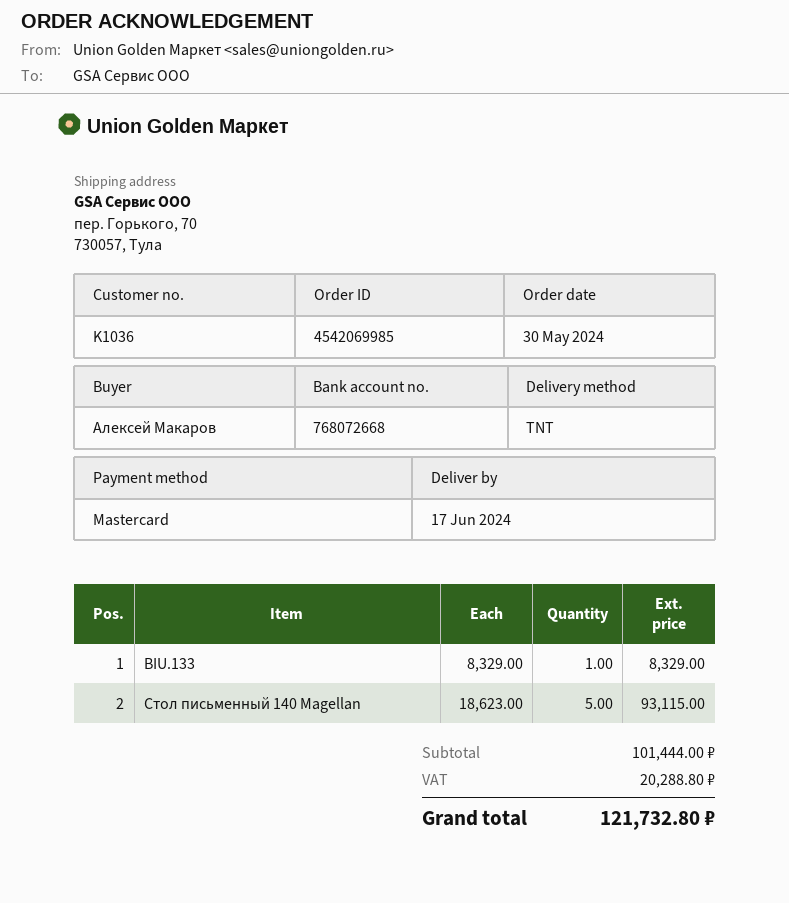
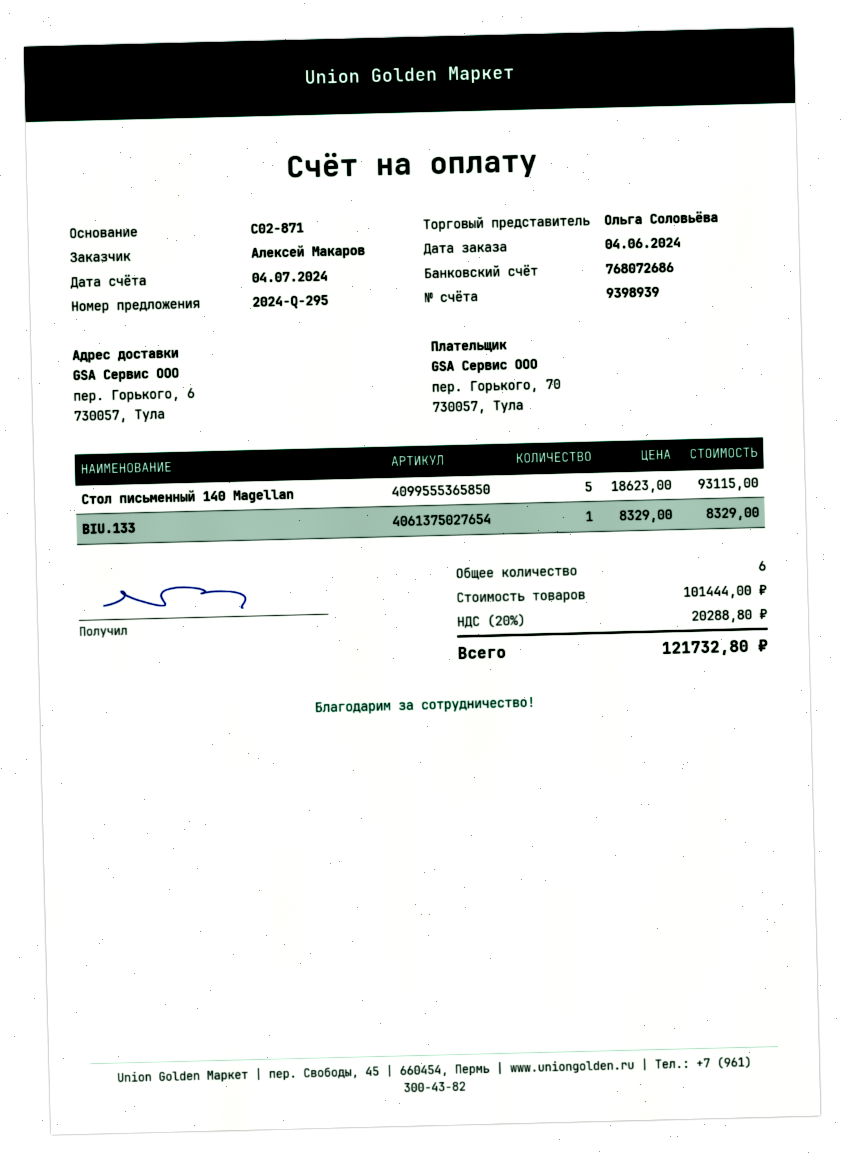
order date: 2024-05-30 -> 2024-06-04
bank account: 768072668 -> 768072686
ship to: пер. Горького, 70, 730057, Тула -> пер. Горького, 6, 730057, Тула

